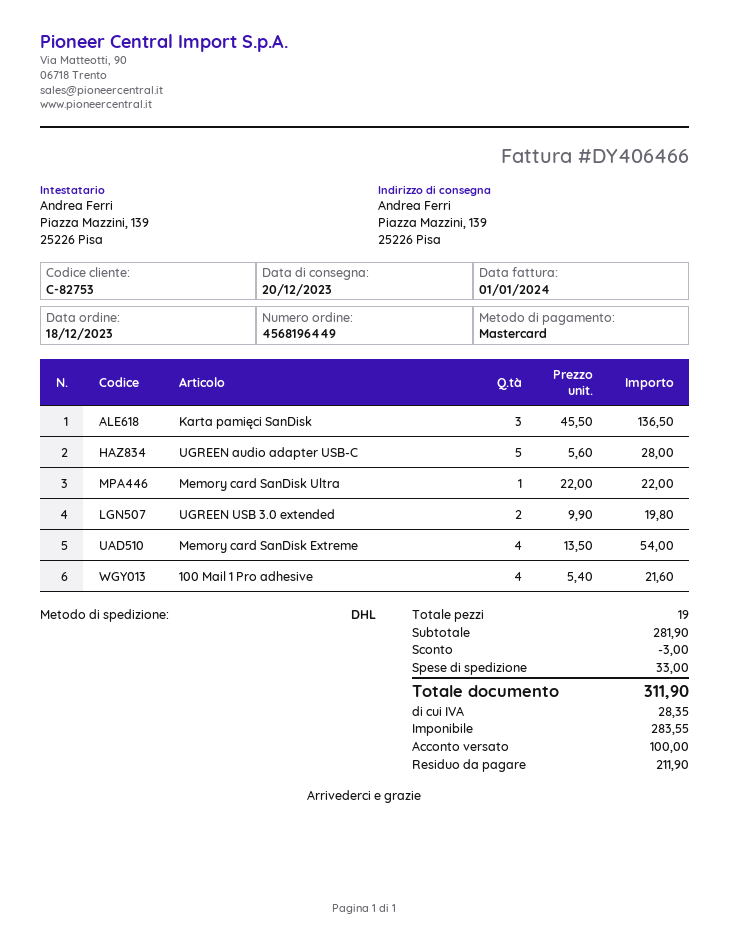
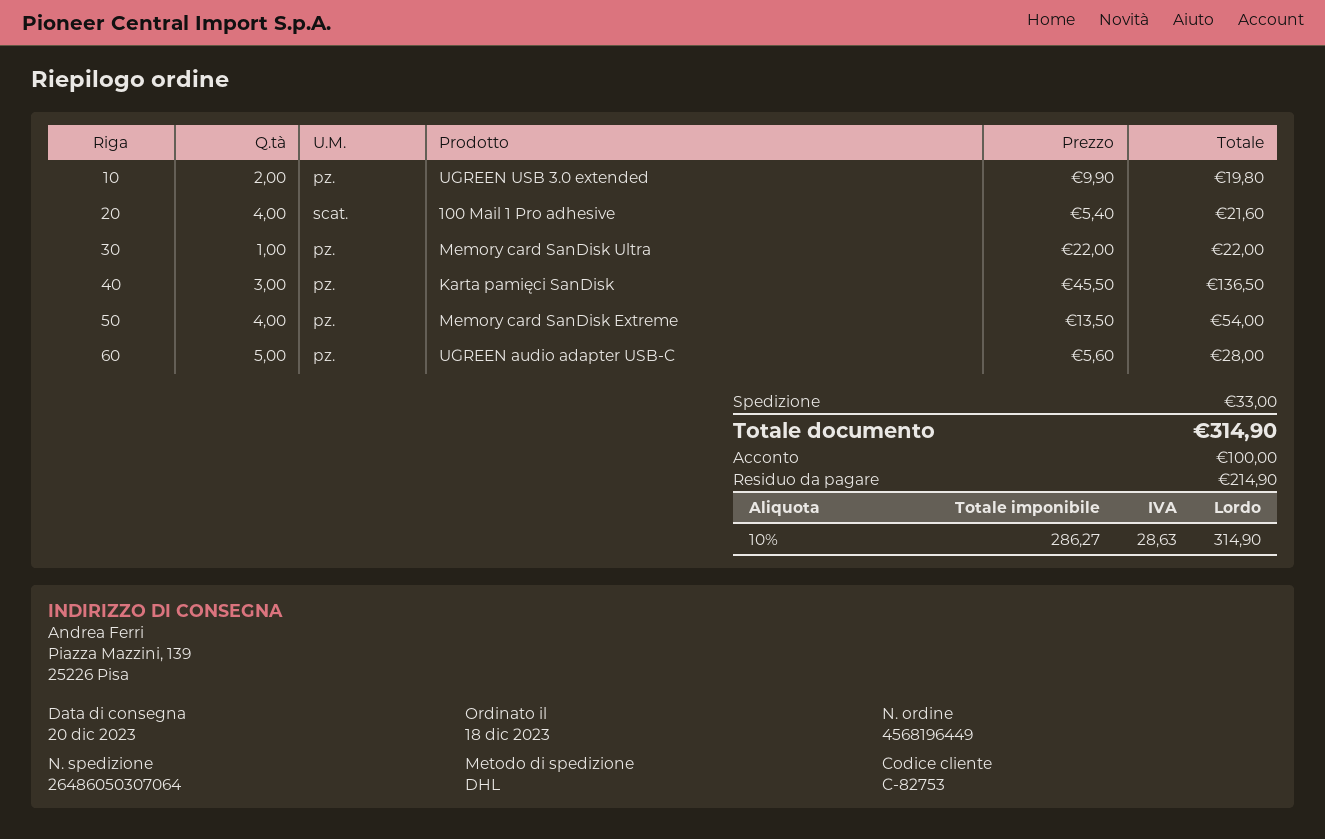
discount: 3.00 -> none
net: 283.55 -> 286.27
tax: 28.35 -> 28.63
total: 311.90 -> 314.90
balance: 211.90 -> 214.90

